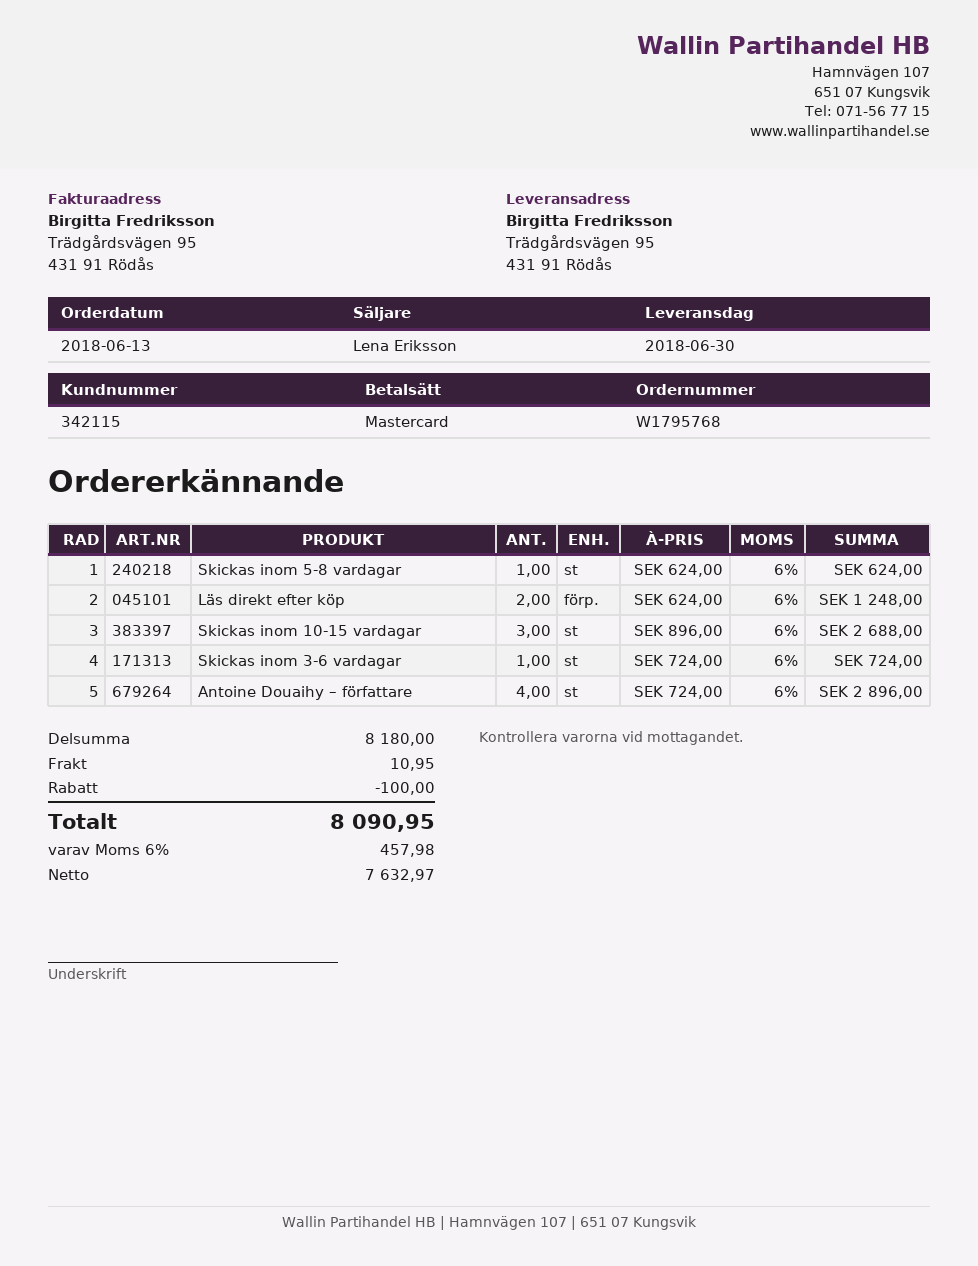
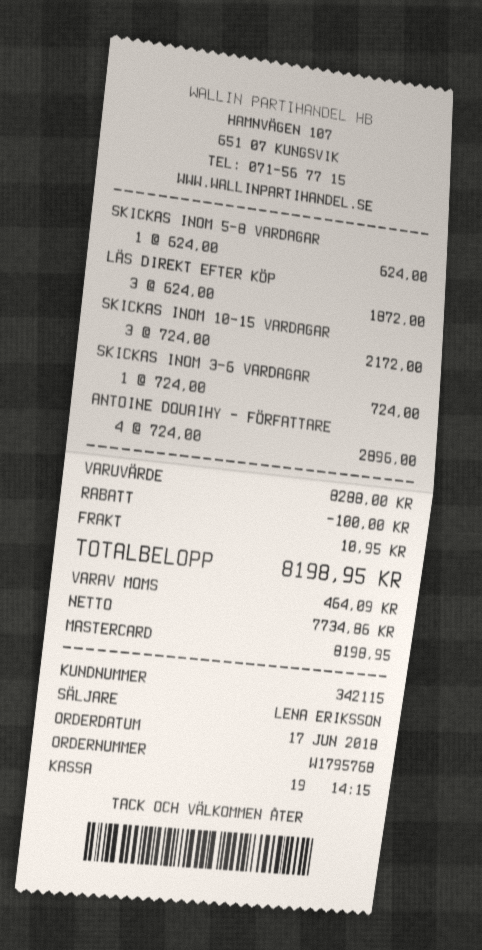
order date: 2018-06-13 -> 2018-06-17
Läs direkt efter köp: 2 x 624.00 = 1248.00 -> 3 x 624.00 = 1872.00
Skickas inom 10-15 vardagar: 3 x 896.00 = 2688.00 -> 3 x 724.00 = 2172.00
subtotal: 8180.00 -> 8288.00
net: 7632.97 -> 7734.86
tax: 457.98 -> 464.09
total: 8090.95 -> 8198.95

